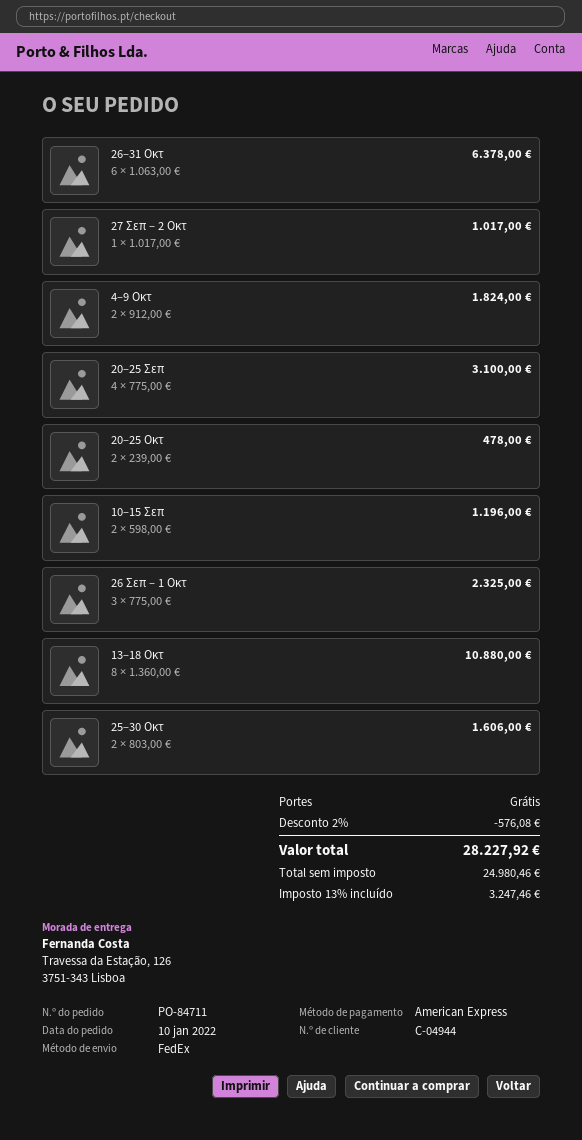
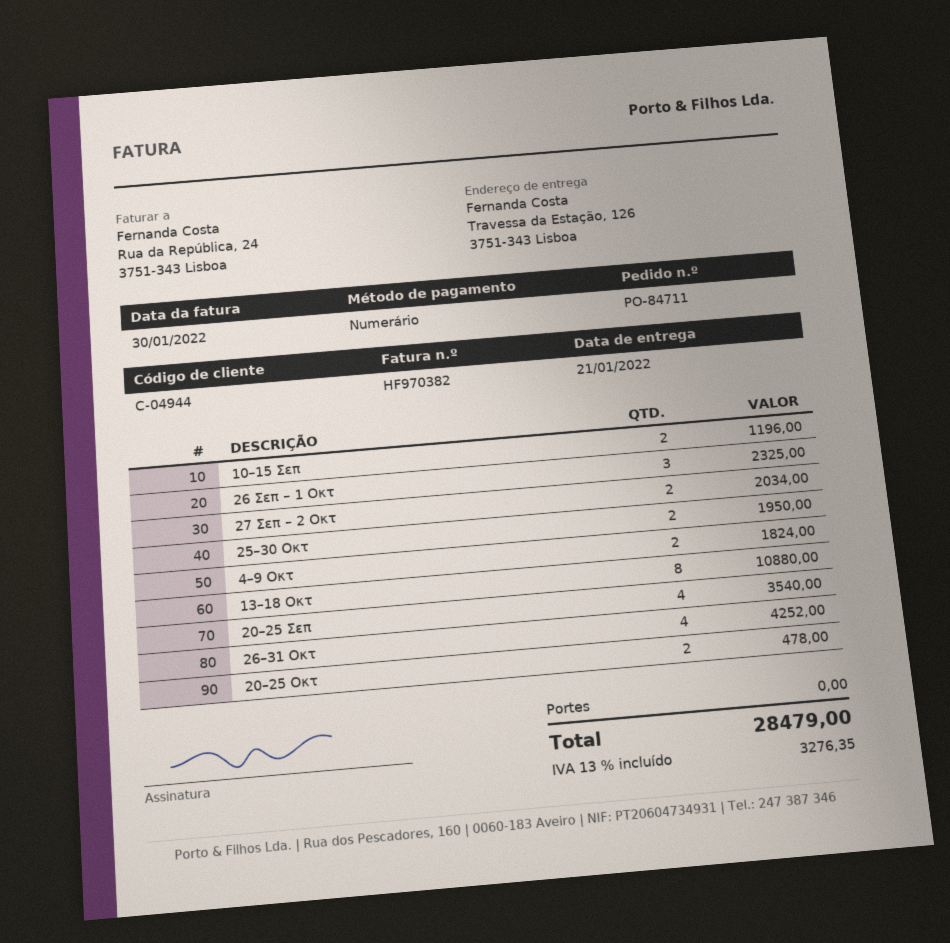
payment method: American Express -> cash
26–31 Οκτ: 6 for 6378.00 -> 4 for 4252.00
27 Σεπ – 2 Οκτ: 1 for 1017.00 -> 2 for 2034.00
20–25 Σεπ: 4 for 3100.00 -> 4 for 3540.00
25–30 Οκτ: 2 for 1606.00 -> 2 for 1950.00
discount: 2% = 576.08 -> none
tax: 13% = 3247.46 -> 13% = 3276.35
total: 28227.92 -> 28479.00

